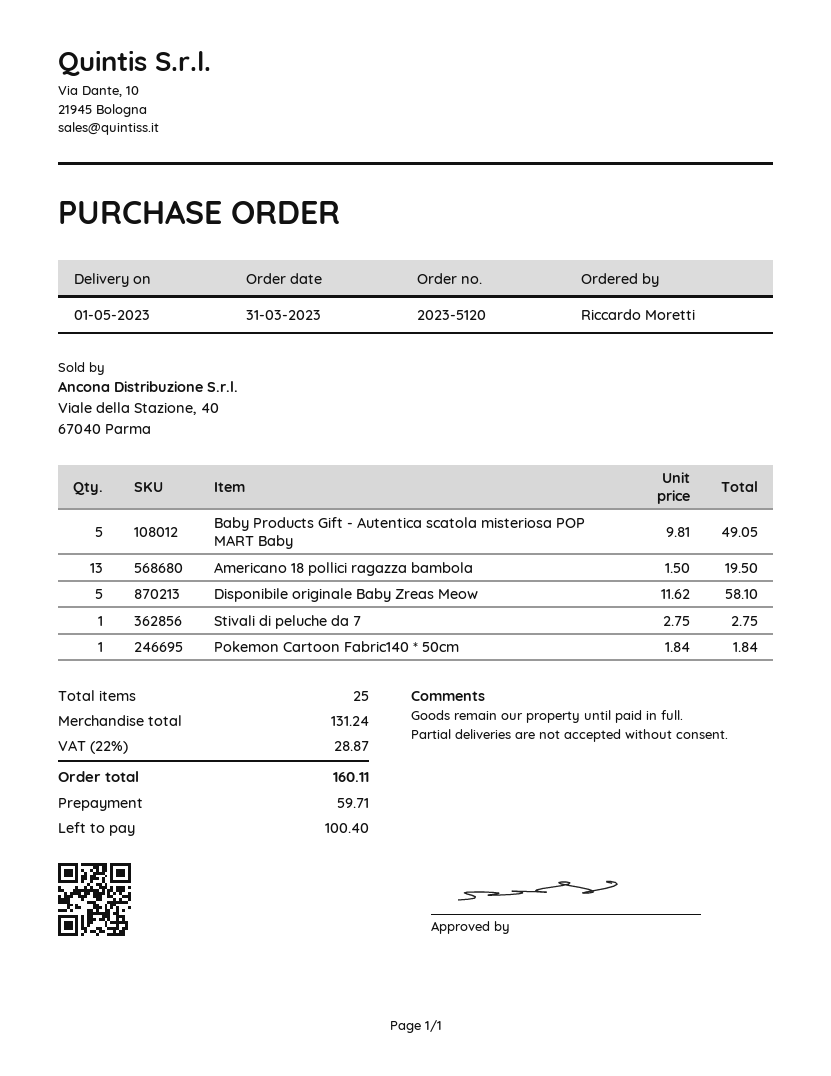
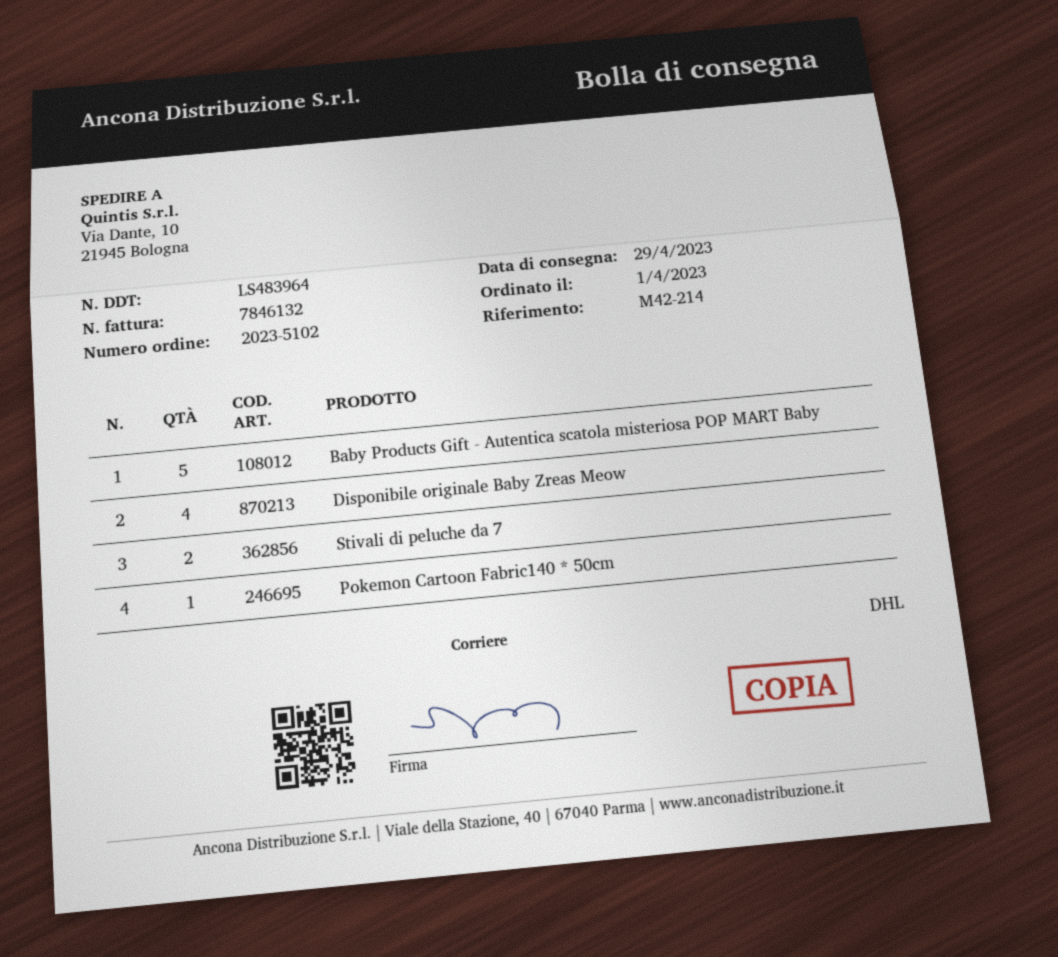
order number: 2023-5120 -> 2023-5102
order date: 2023-03-31 -> 2023-04-01
delivery date: 2023-05-01 -> 2023-04-29
Americano 18 pollici ragazza bambola: 13 -> none
Disponibile originale Baby Zreas Meow: 5 -> 4
Stivali di peluche da 7: 1 -> 2

